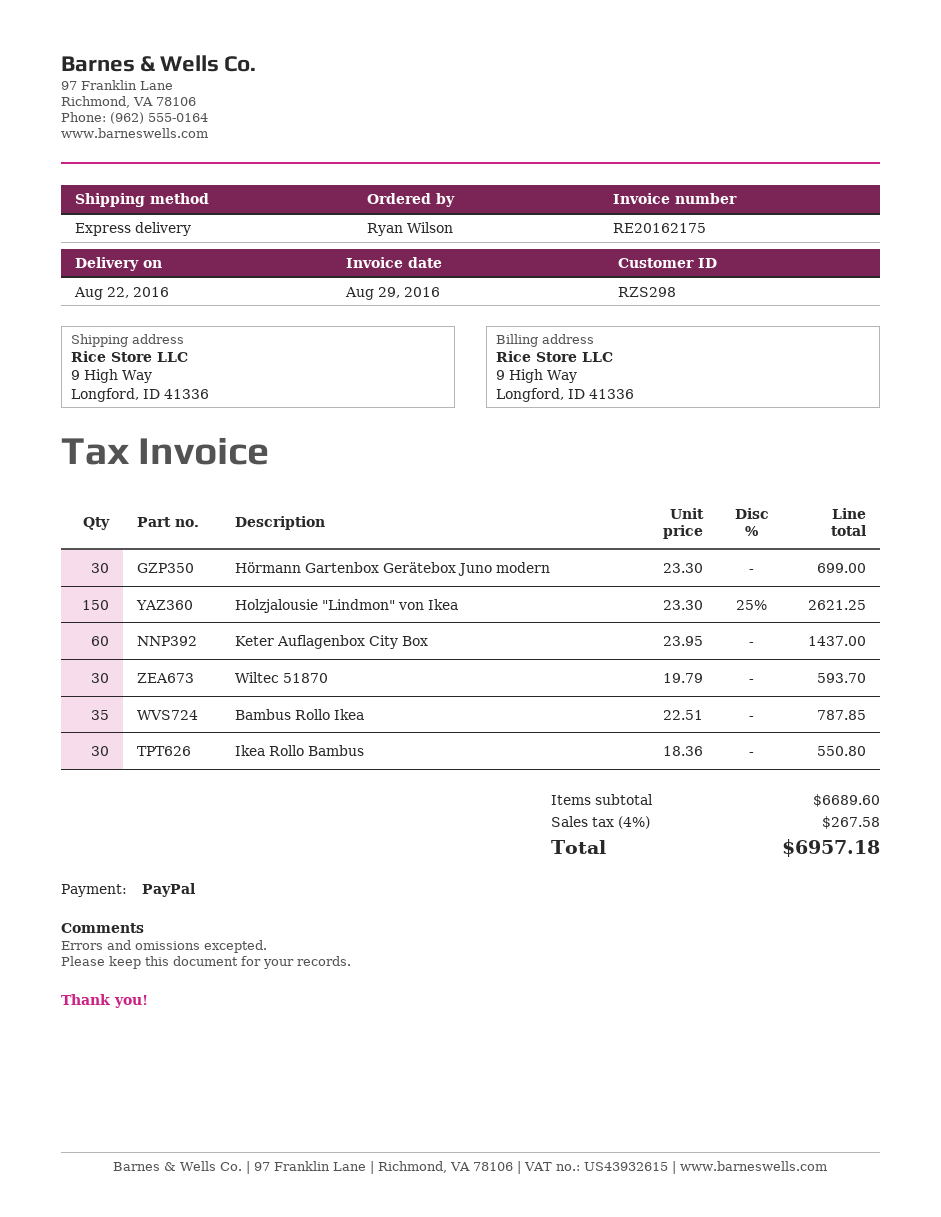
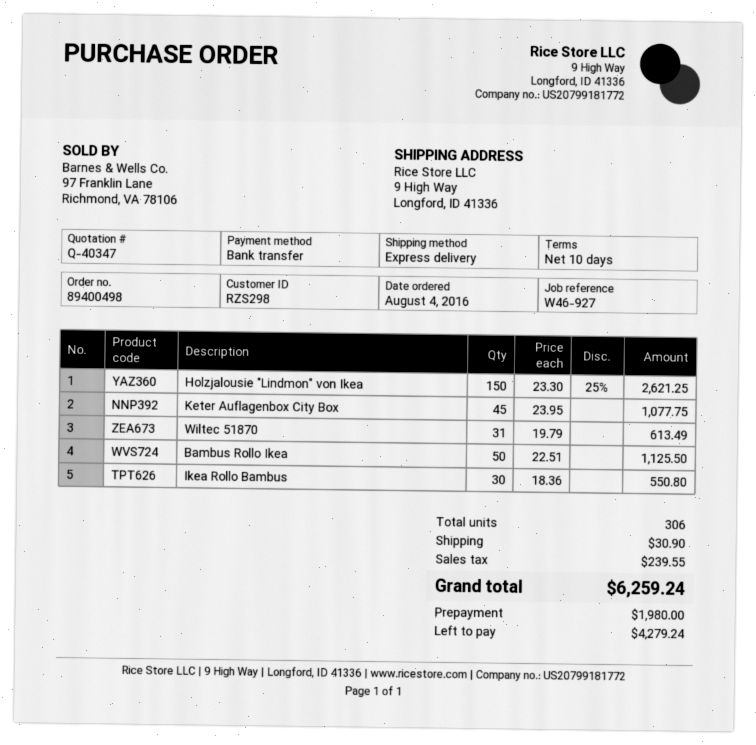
payment method: PayPal -> bank transfer
Hörmann Gartenbox Gerätebox Juno modern: 30 x 23.30 = 699.00 -> none
Keter Auflagenbox City Box: 60 x 23.95 = 1437.00 -> 45 x 23.95 = 1077.75
Wiltec 51870: 30 x 19.79 = 593.70 -> 31 x 19.79 = 613.49
Bambus Rollo Ikea: 35 x 22.51 = 787.85 -> 50 x 22.51 = 1125.50
shipping: none -> 30.90
tax: 267.58 -> 239.55
total: 6957.18 -> 6259.24

